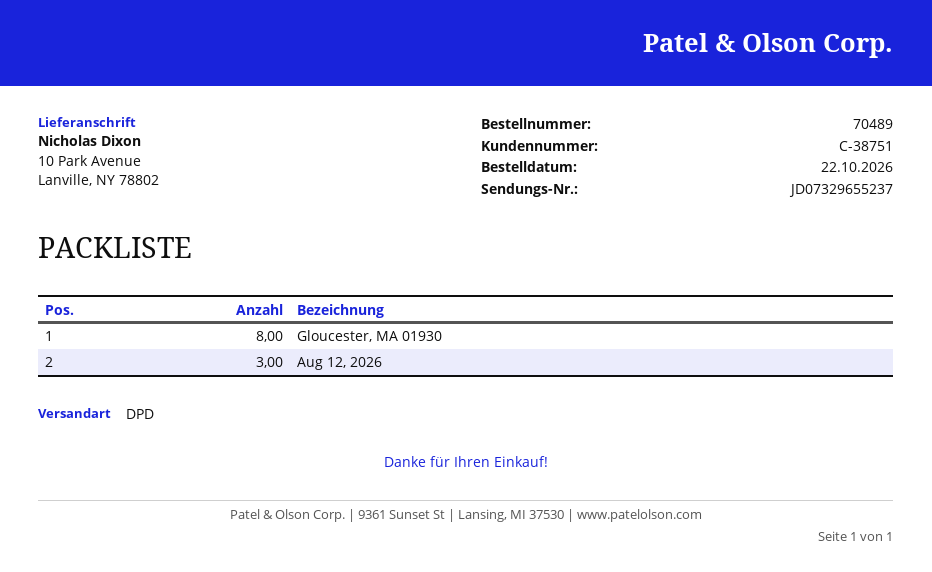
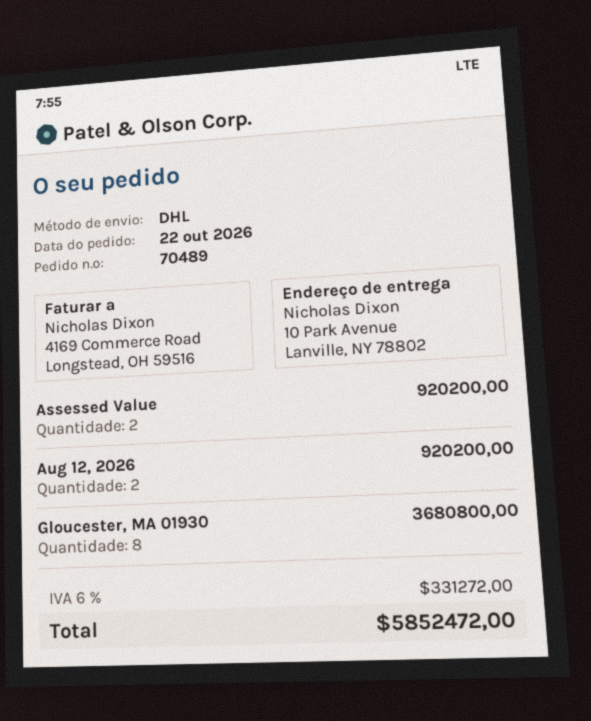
shipping method: DPD -> DHL
Aug 12, 2026: 3 -> 2
Assessed Value: none -> 2

